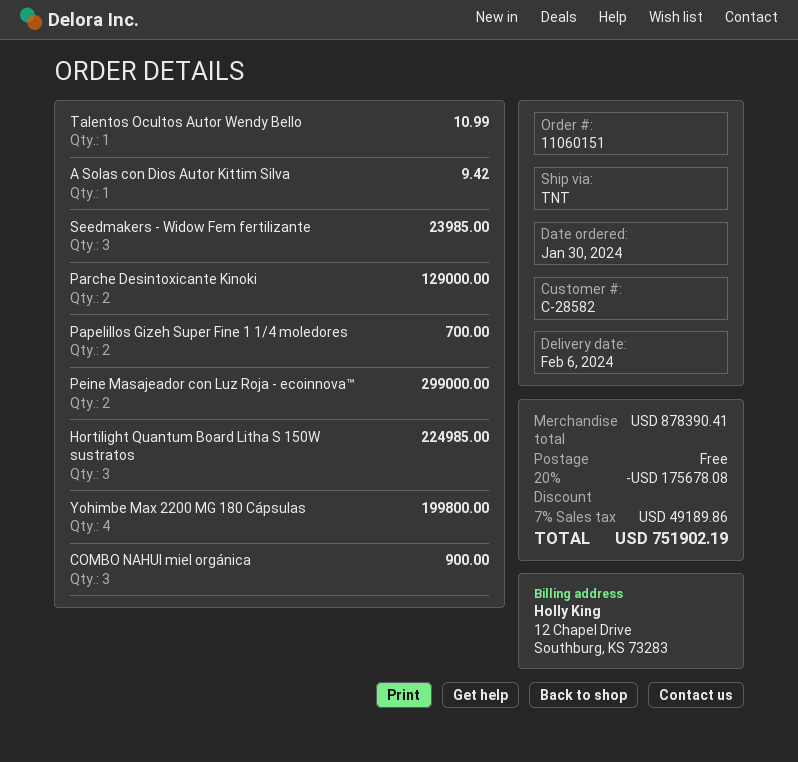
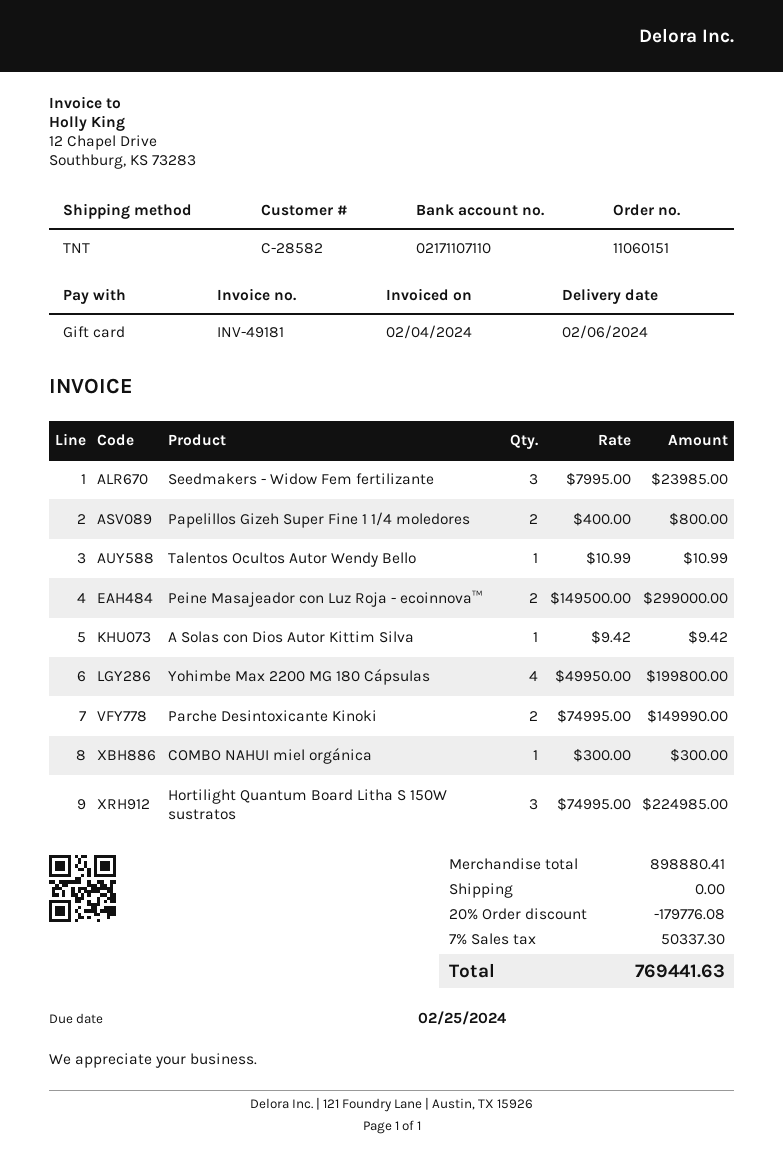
Parche Desintoxicante Kinoki: 2 for 129000.00 -> 2 for 149990.00
Papelillos Gizeh Super Fine 1 1/4 moledores: 2 for 700.00 -> 2 for 800.00
COMBO NAHUI miel orgánica: 3 for 900.00 -> 1 for 300.00
subtotal: 878390.41 -> 898880.41
discount: 20% = 175678.08 -> 20% = 179776.08
tax: 7% = 49189.86 -> 7% = 50337.30
total: 751902.19 -> 769441.63

